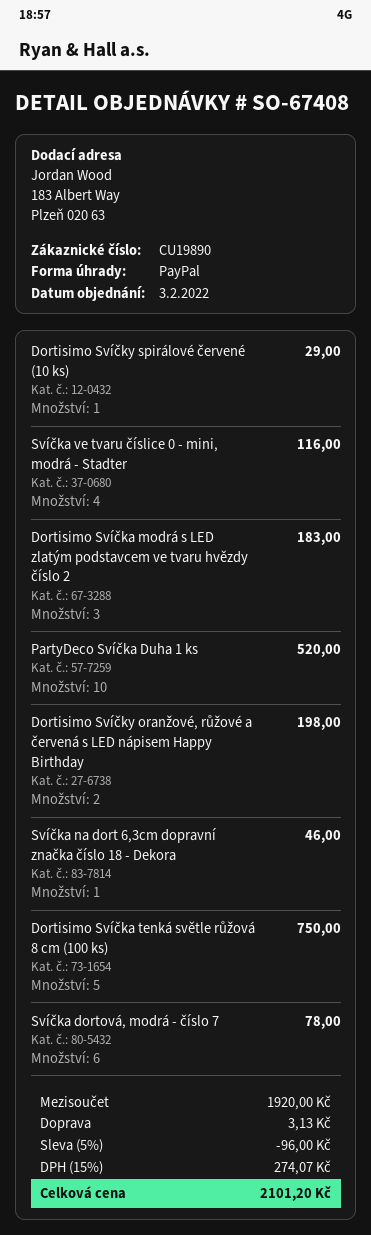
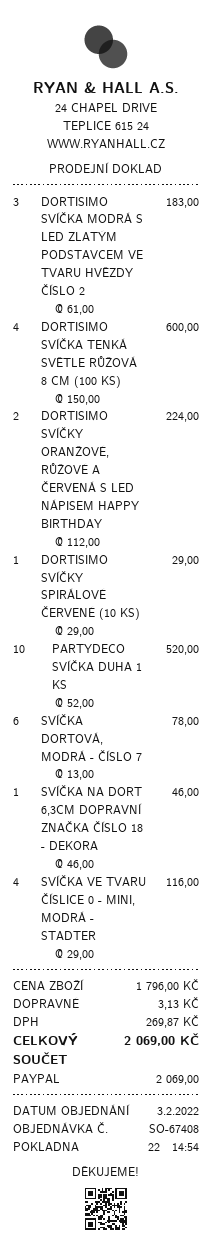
Dortisimo Svíčky oranžové, růžové a červená s LED nápisem Happy Birthday: 2 for 198.00 -> 2 for 224.00
Dortisimo Svíčka tenká světle růžová 8 cm (100 ks): 5 for 750.00 -> 4 for 600.00
subtotal: 1920.00 -> 1796.00
discount: 5% = 96.00 -> none
tax: 274.07 -> 269.87
total: 2101.20 -> 2069.00

